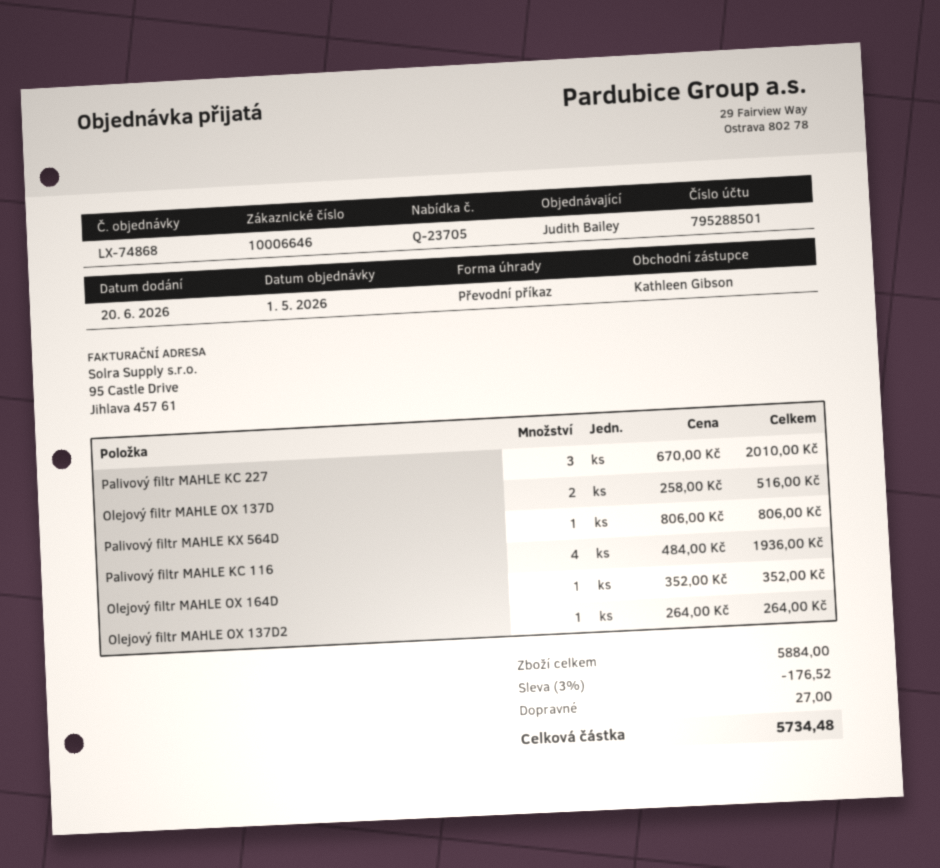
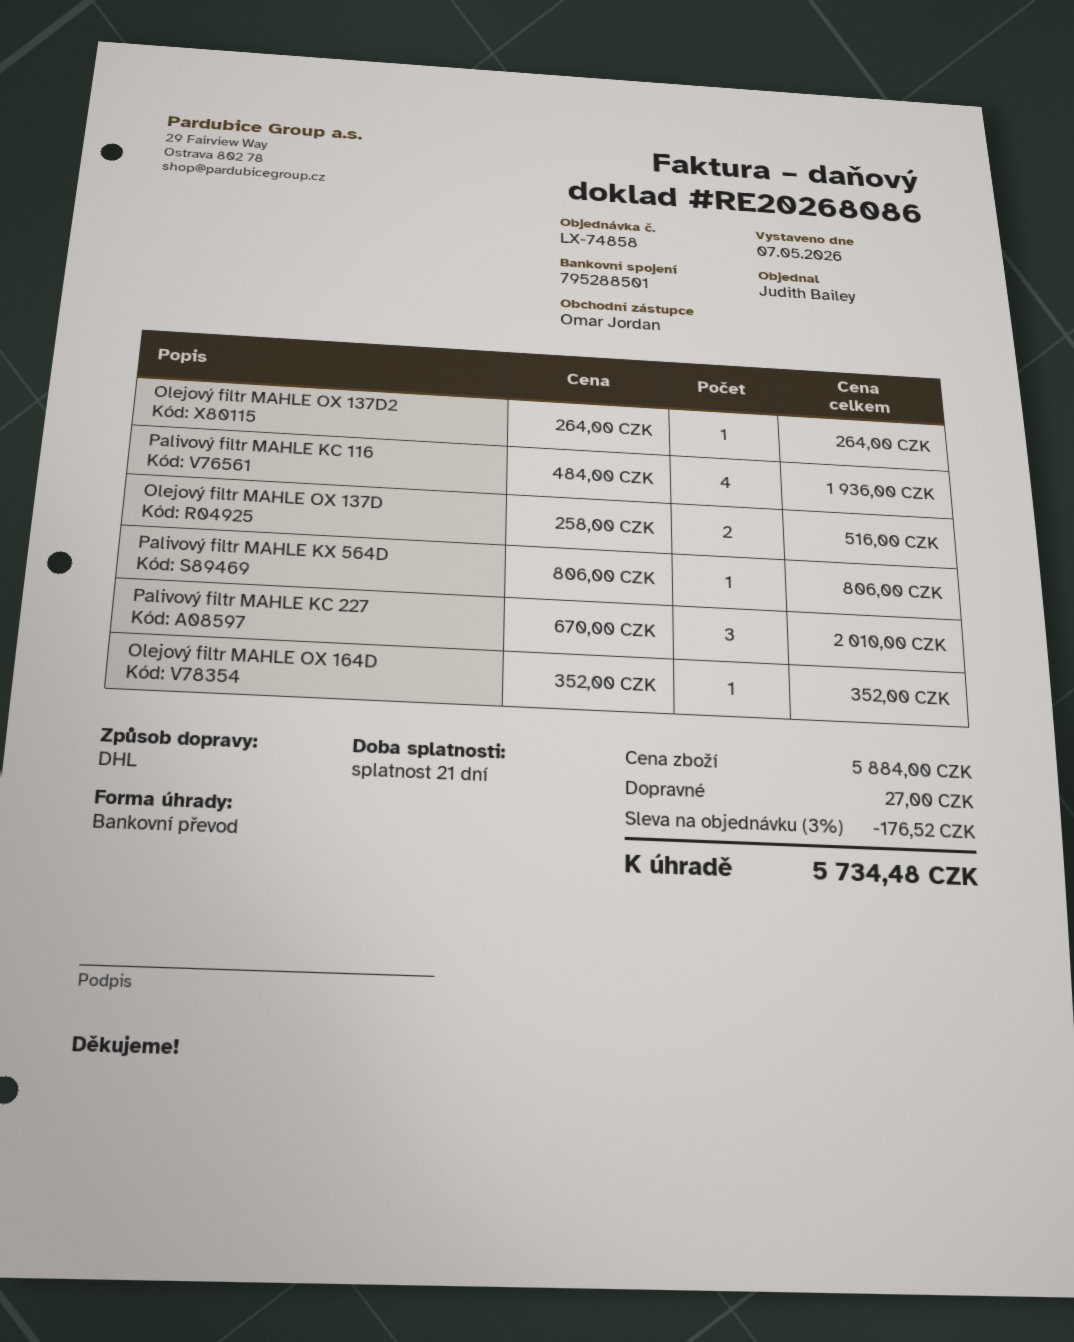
order number: LX-74868 -> LX-74858
sales rep: Kathleen Gibson -> Omar Jordan

